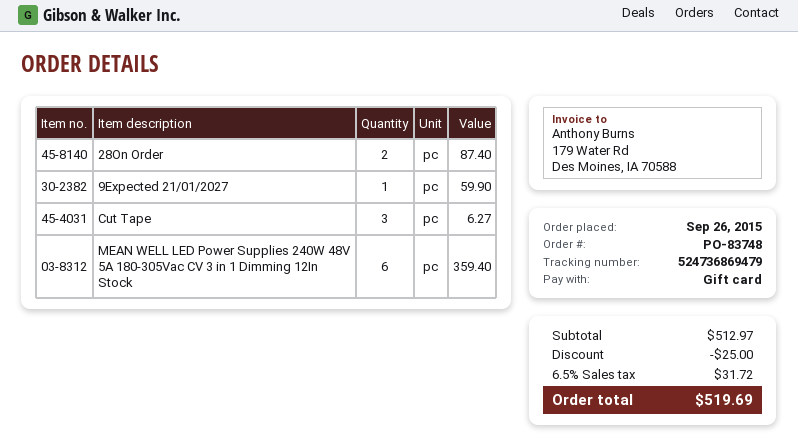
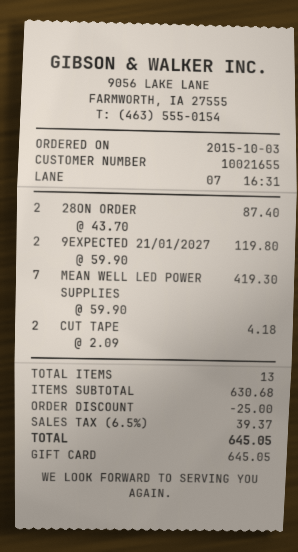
order date: 2015-09-26 -> 2015-10-03
9Expected 21/01/2027: 1 for 59.90 -> 2 for 119.80
Cut Tape: 3 for 6.27 -> 2 for 4.18
MEAN WELL LED Power Supplies 240W 48V 5A 180-305Vac CV 3 in 1 Dimming 12In Stock: 6 for 359.40 -> 7 for 419.30
subtotal: 512.97 -> 630.68
tax: 6.5% = 31.72 -> 6.5% = 39.37
total: 519.69 -> 645.05

